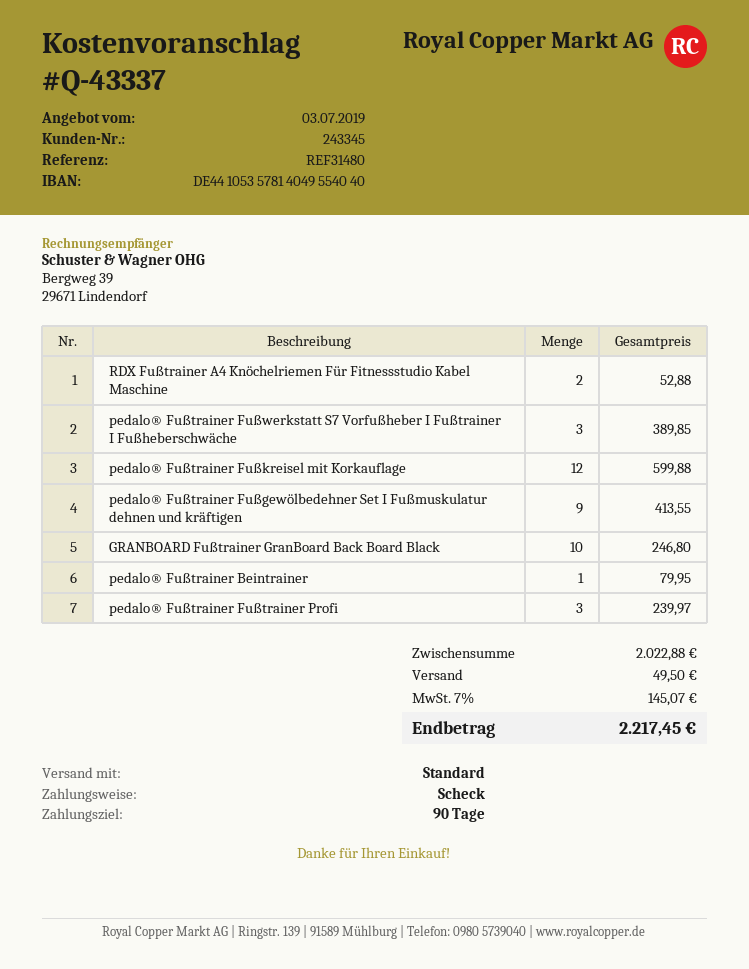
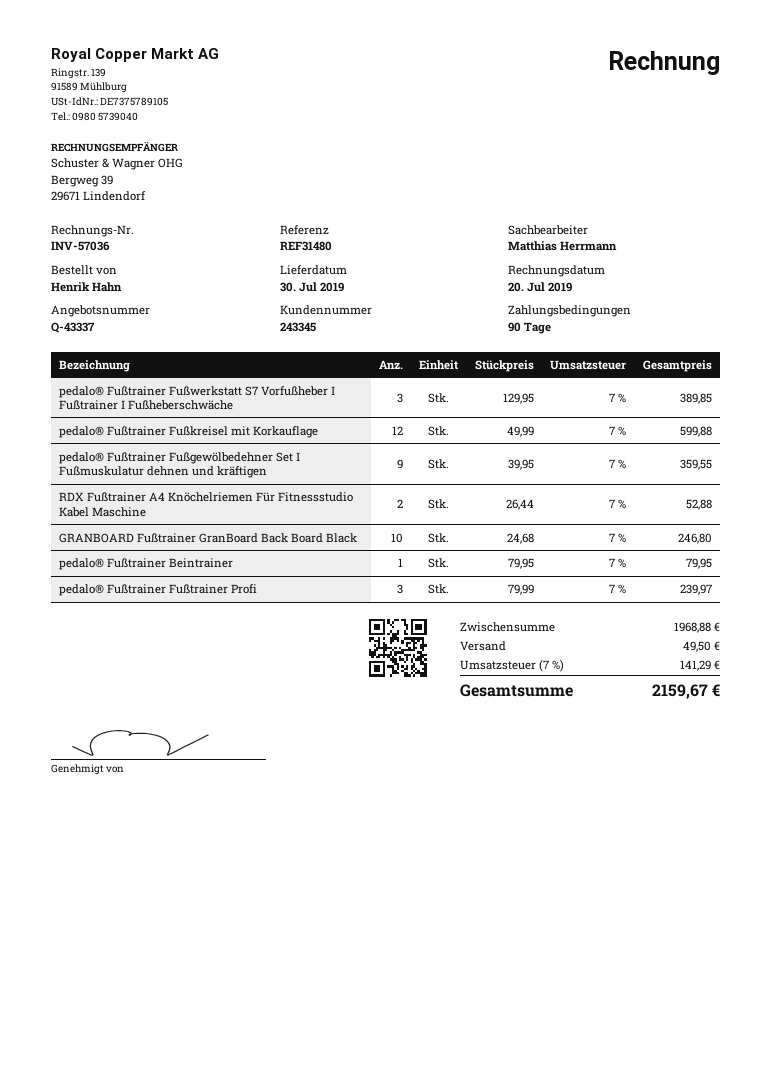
pedalo® Fußtrainer Fußgewölbedehner Set I Fußmuskulatur dehnen und kräftigen: 9 for 413.55 -> 9 for 359.55
subtotal: 2022.88 -> 1968.88
tax: 7% = 145.07 -> 7% = 141.29
total: 2217.45 -> 2159.67

